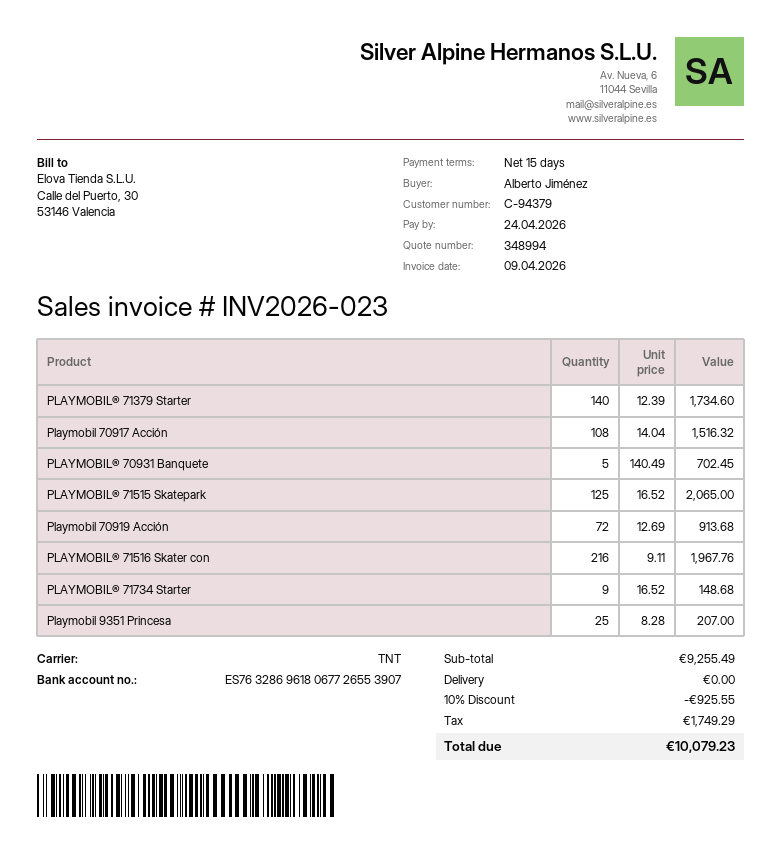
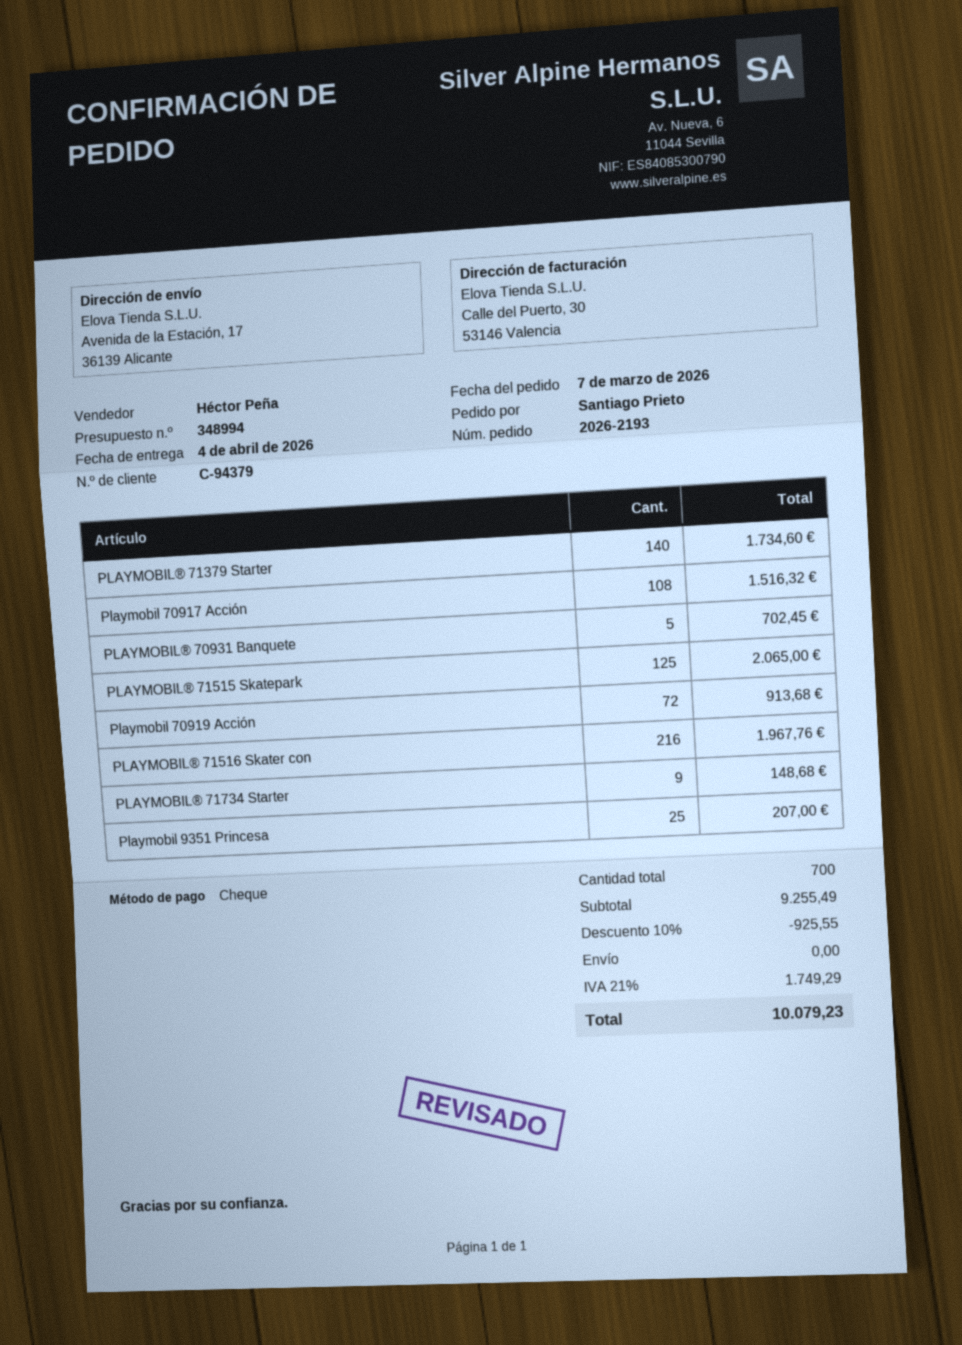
ordered by: Alberto Jiménez -> Santiago Prieto

